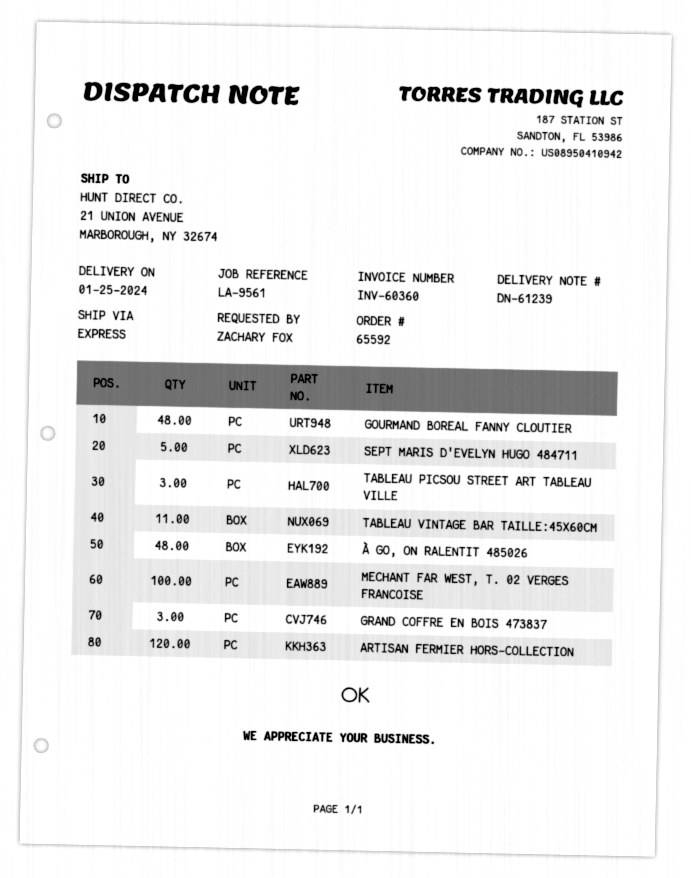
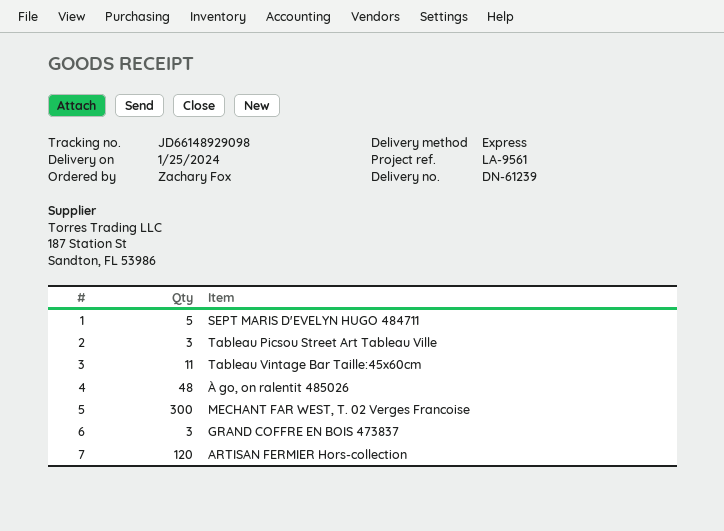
GOURMAND BOREAL FANNY CLOUTIER: 48 -> none
MECHANT FAR WEST, T. 02 VERGES FRANCOISE: 100 -> 300

